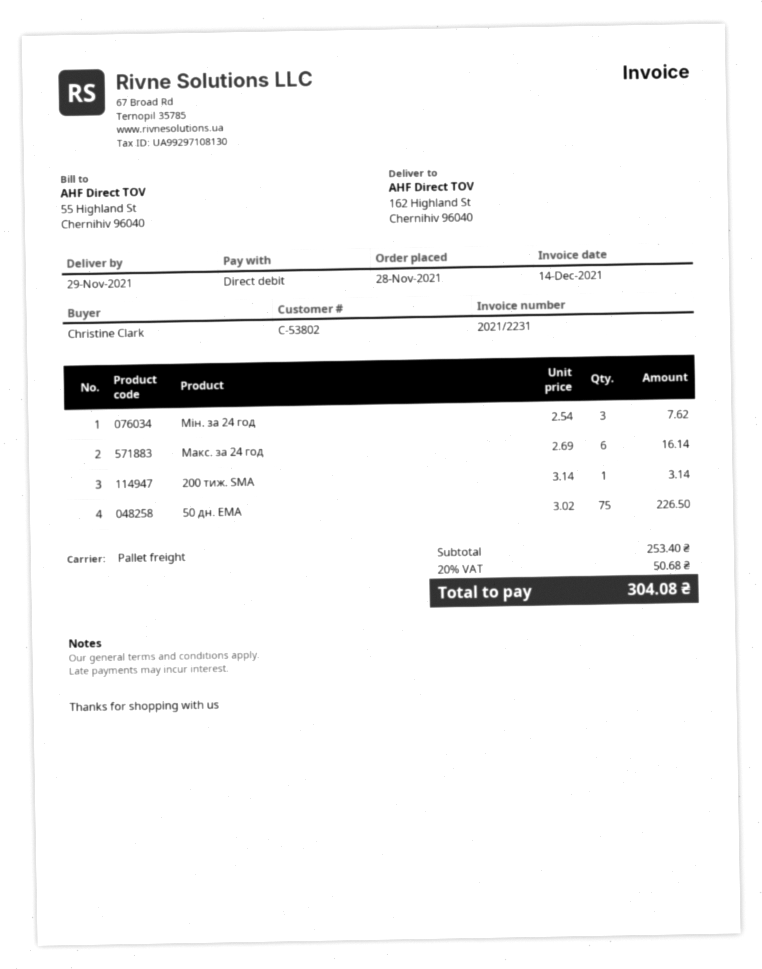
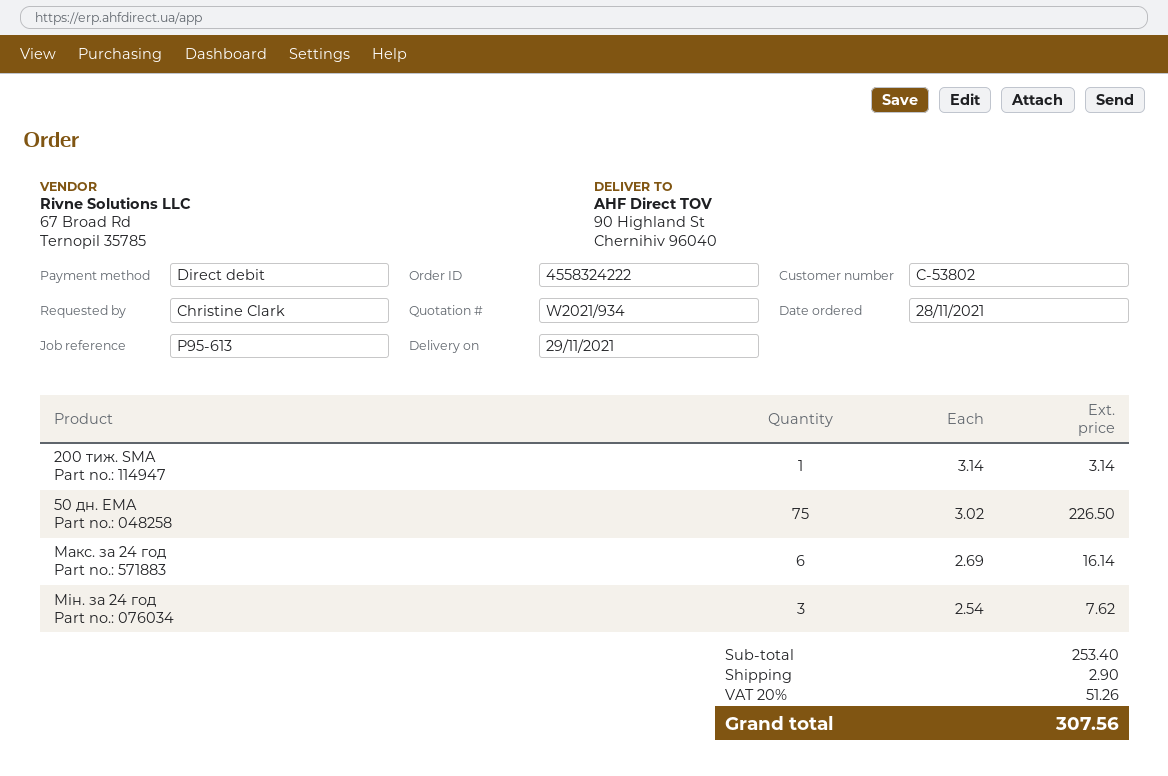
ship to: 162 Highland St, Chernihiv 96040 -> 90 Highland St, Chernihiv 96040
shipping: none -> 2.90
tax: 20% = 50.68 -> 20% = 51.26
total: 304.08 -> 307.56

